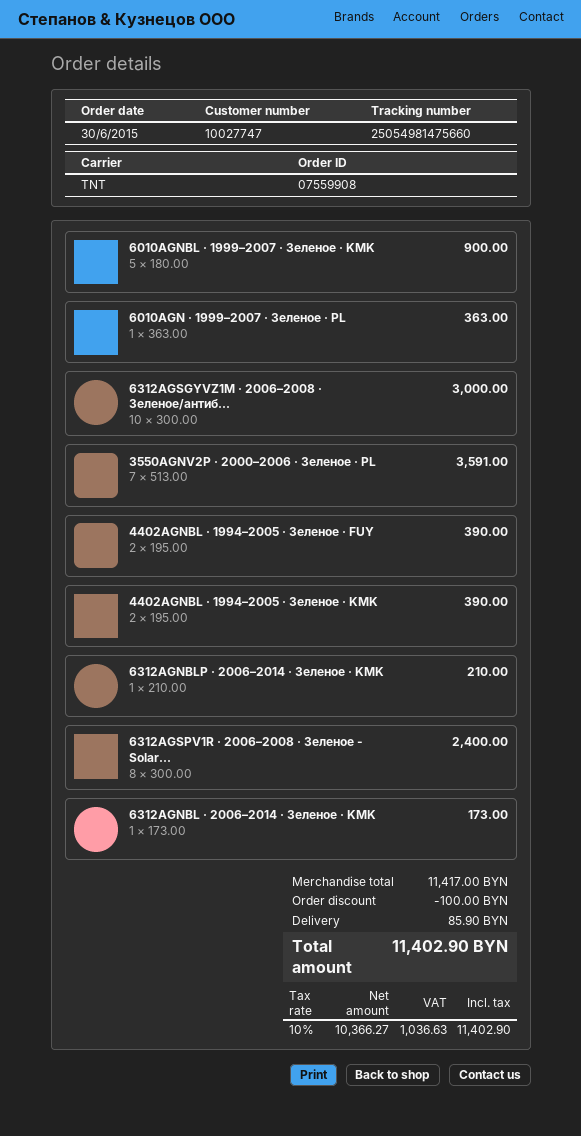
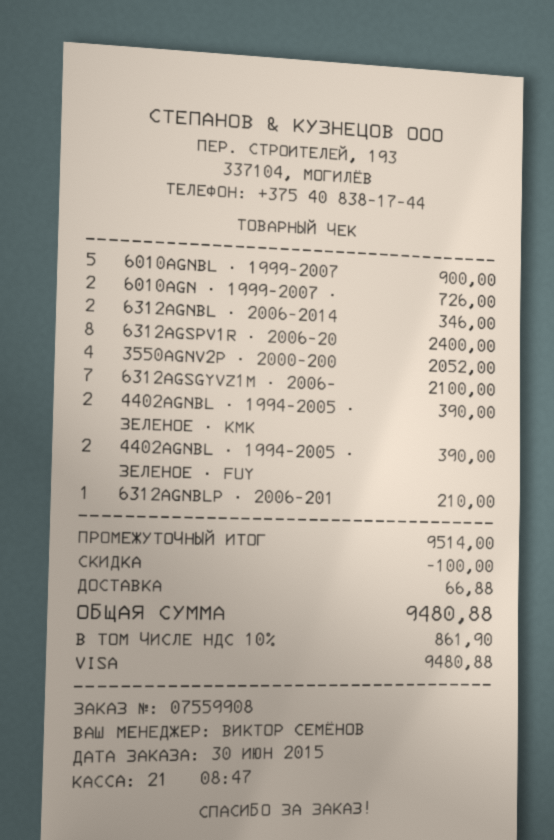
6010AGN · 1999–2007 · Зеленое · PL: 1 for 363.00 -> 2 for 726.00
6312AGSGYVZ1M · 2006–2008 · Зеленое/антиб...: 10 for 3000.00 -> 7 for 2100.00
3550AGNV2P · 2000–2006 · Зеленое · PL: 7 for 3591.00 -> 4 for 2052.00
6312AGNBL · 2006–2014 · Зеленое · KMK: 1 for 173.00 -> 2 for 346.00
subtotal: 11417.00 -> 9514.00
shipping: 85.90 -> 66.88
tax: 10% = 1036.63 -> 10% = 861.90
total: 11402.90 -> 9480.88

